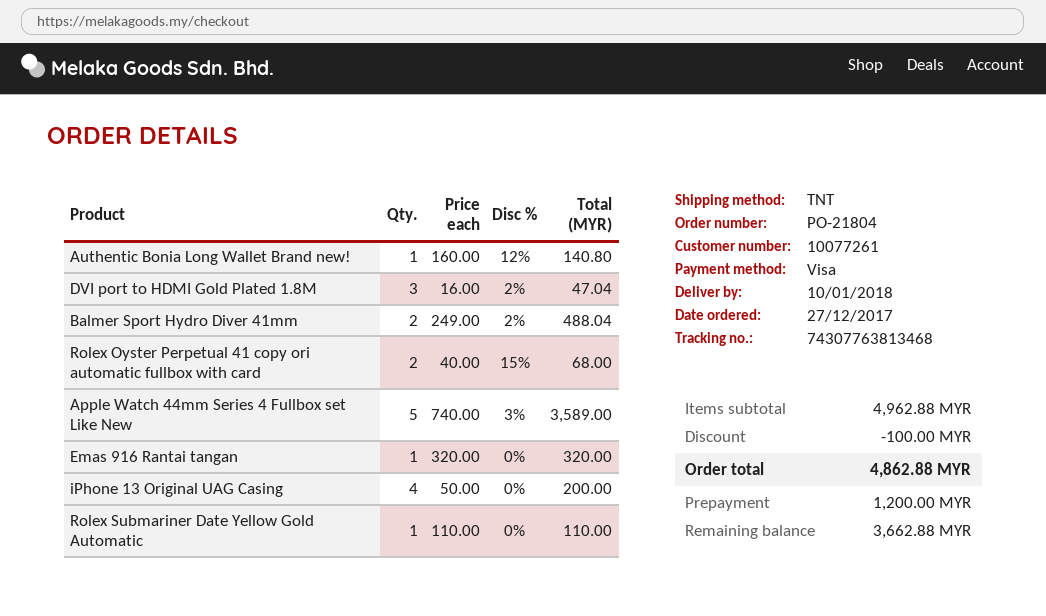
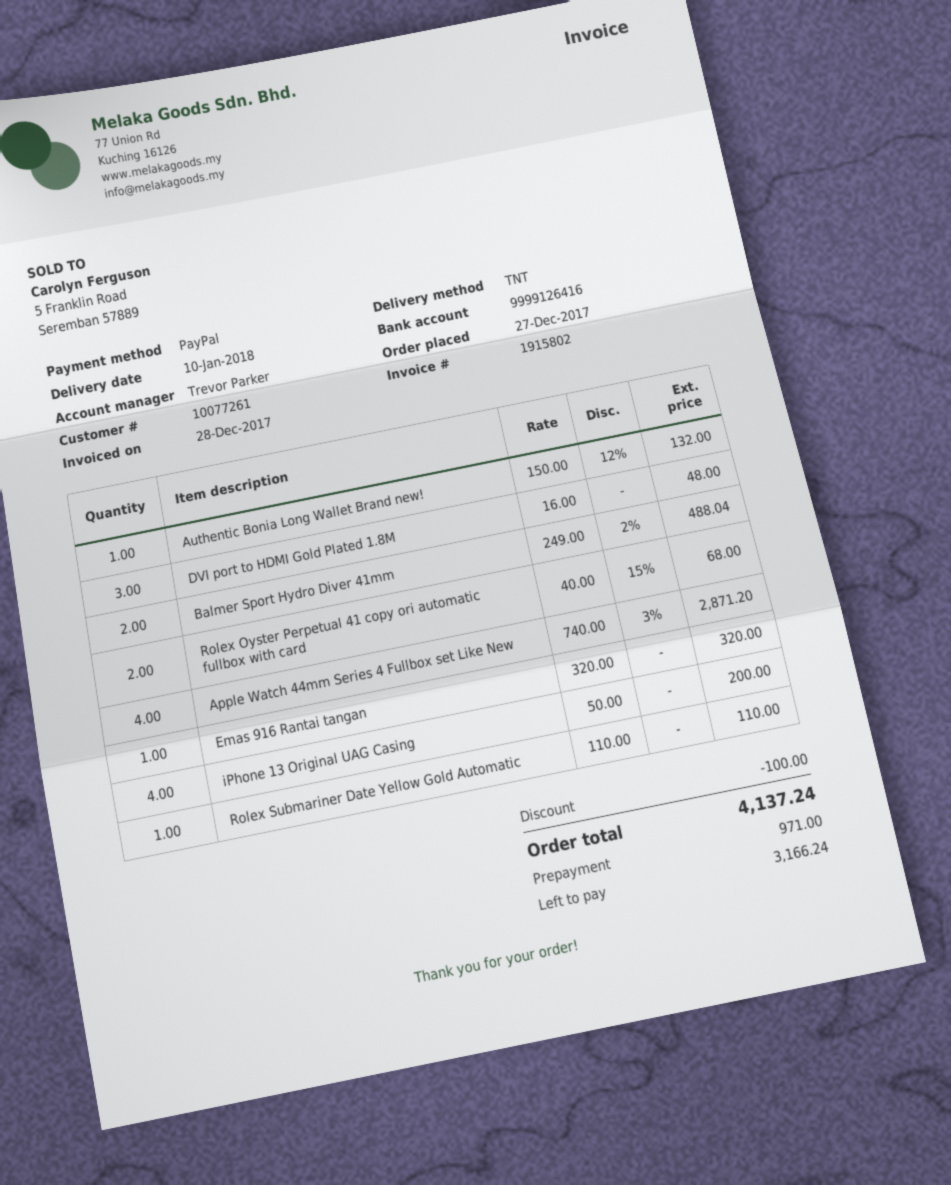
payment method: Visa -> PayPal
Authentic Bonia Long Wallet Brand new!: 1 x 160.00 - 12% = 140.80 -> 1 x 150.00 - 12% = 132.00
DVI port to HDMI Gold Plated 1.8M: 3 x 16.00 - 2% = 47.04 -> 3 x 16.00 = 48.00
Apple Watch 44mm Series 4 Fullbox set Like New: 5 x 740.00 - 3% = 3589.00 -> 4 x 740.00 - 3% = 2871.20
total: 4862.88 -> 4137.24
deposit: 1200.00 -> 971.00
balance: 3662.88 -> 3166.24

